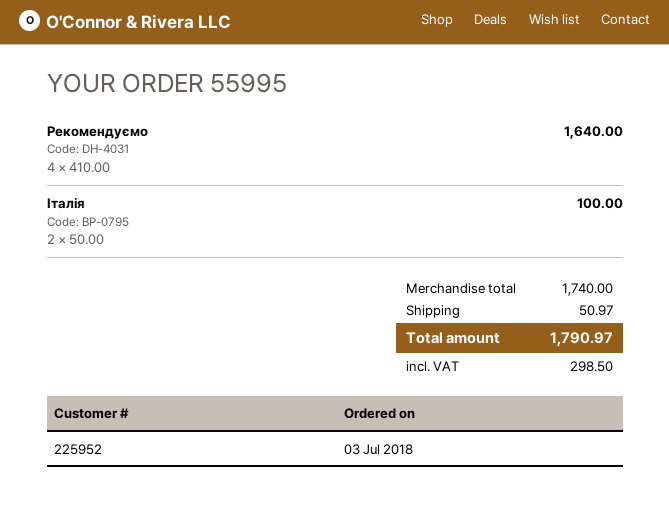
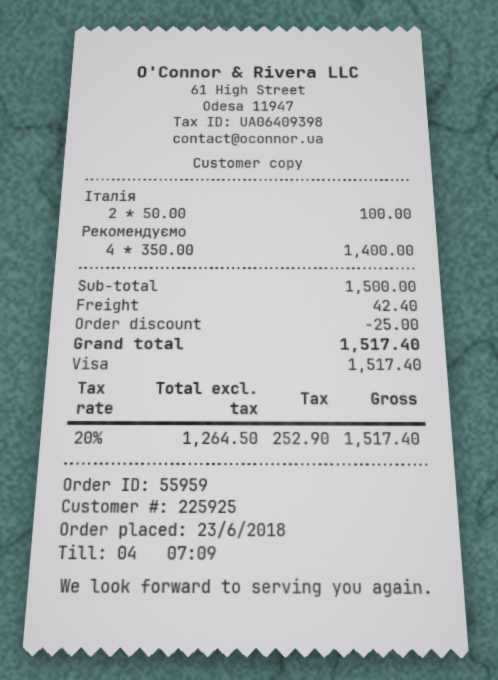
order number: 55995 -> 55959
order date: 2018-07-03 -> 2018-06-23
customer number: 225952 -> 225925
Рекомендуємо: 4 x 410.00 = 1640.00 -> 4 x 350.00 = 1400.00
subtotal: 1740.00 -> 1500.00
discount: none -> 25.00
shipping: 50.97 -> 42.40
tax: 298.50 -> 252.90
total: 1790.97 -> 1517.40

